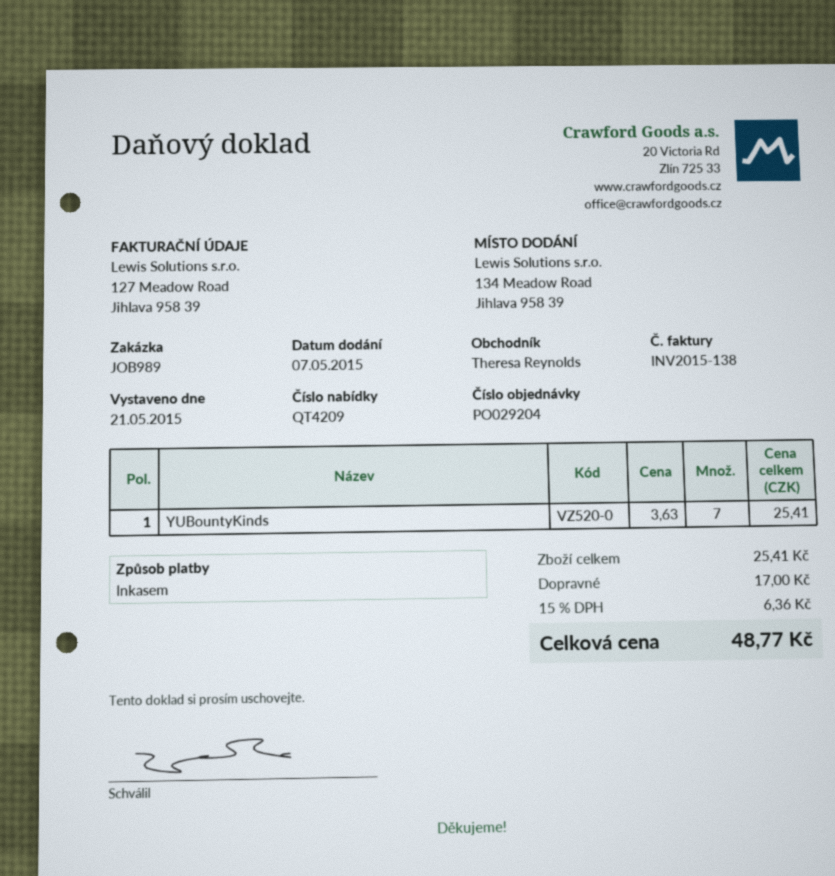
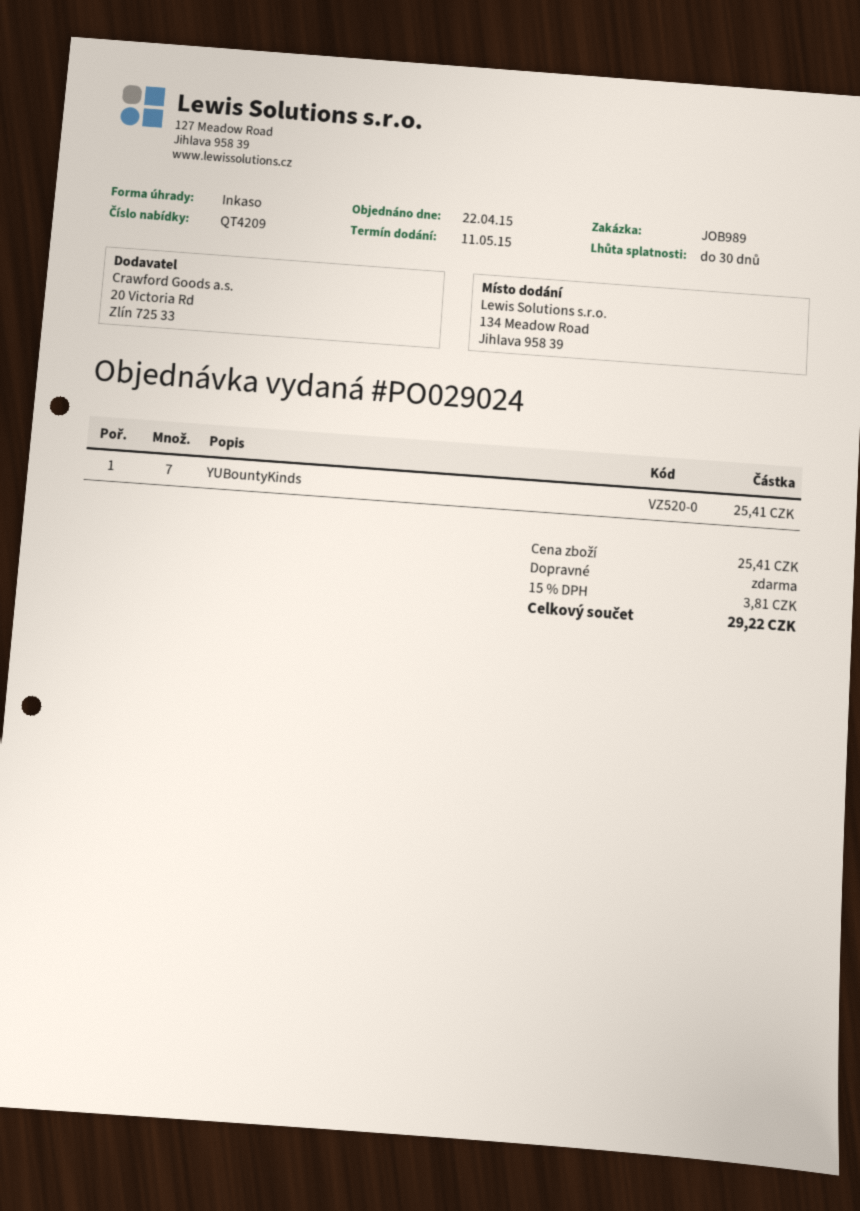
order number: PO029204 -> PO029024
delivery date: 2015-05-07 -> 2015-05-11
shipping: 17.00 -> 0.00
tax: 15% = 6.36 -> 15% = 3.81
total: 48.77 -> 29.22

